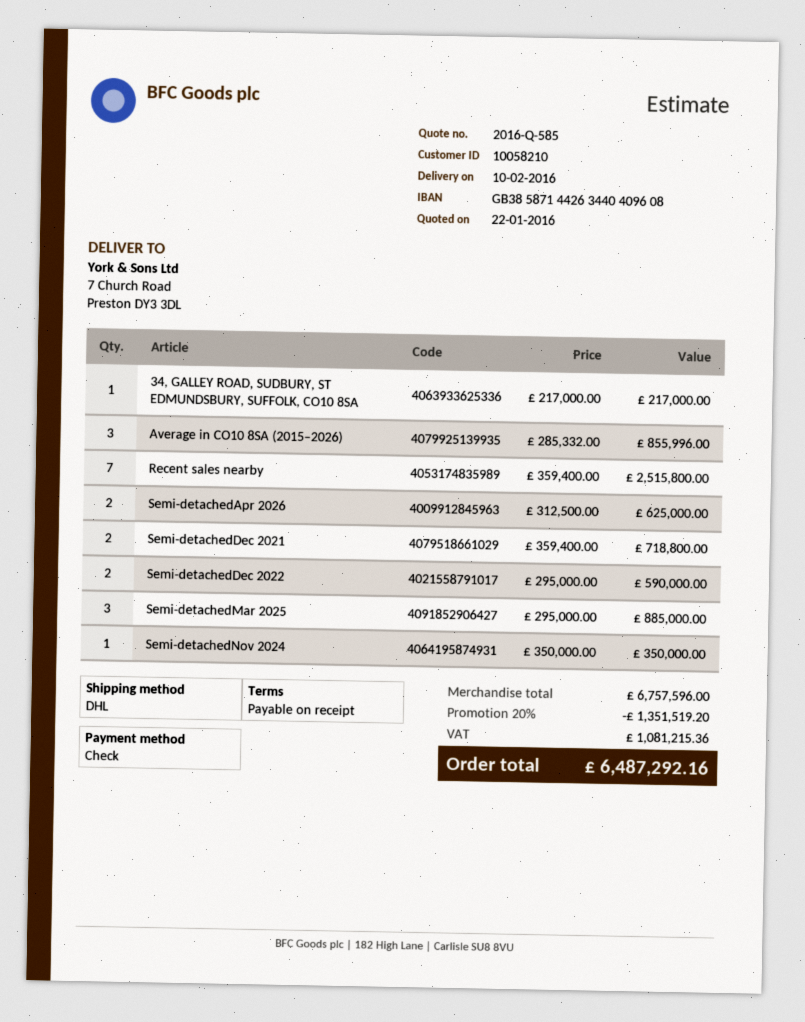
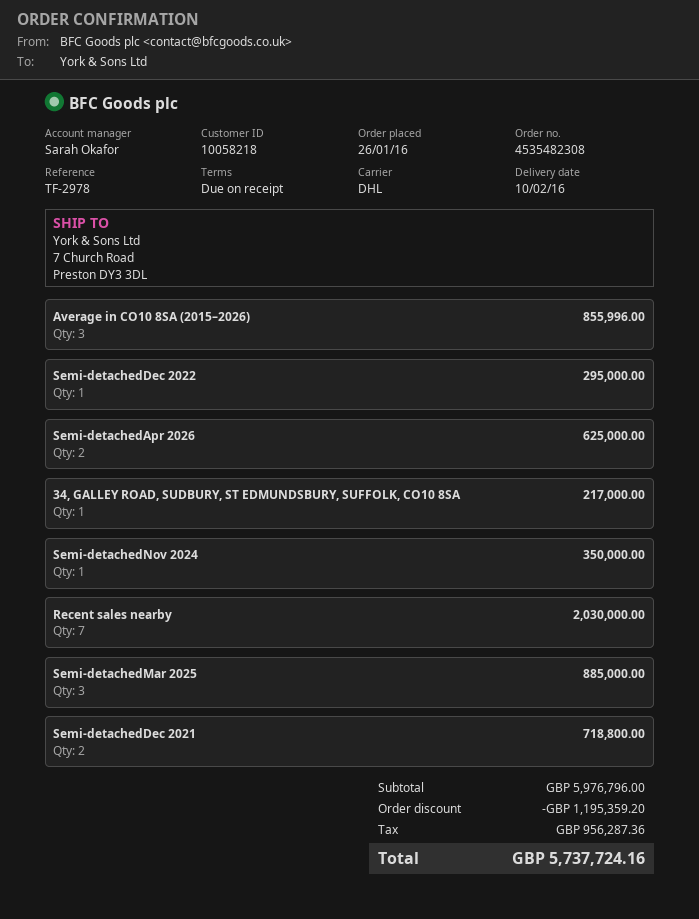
customer number: 10058210 -> 10058218
Recent sales nearby: 7 for 2515800.00 -> 7 for 2030000.00
Semi-detachedDec 2022: 2 for 590000.00 -> 1 for 295000.00
subtotal: 6757596.00 -> 5976796.00
discount: 1351519.20 -> 1195359.20
tax: 1081215.36 -> 956287.36
total: 6487292.16 -> 5737724.16

